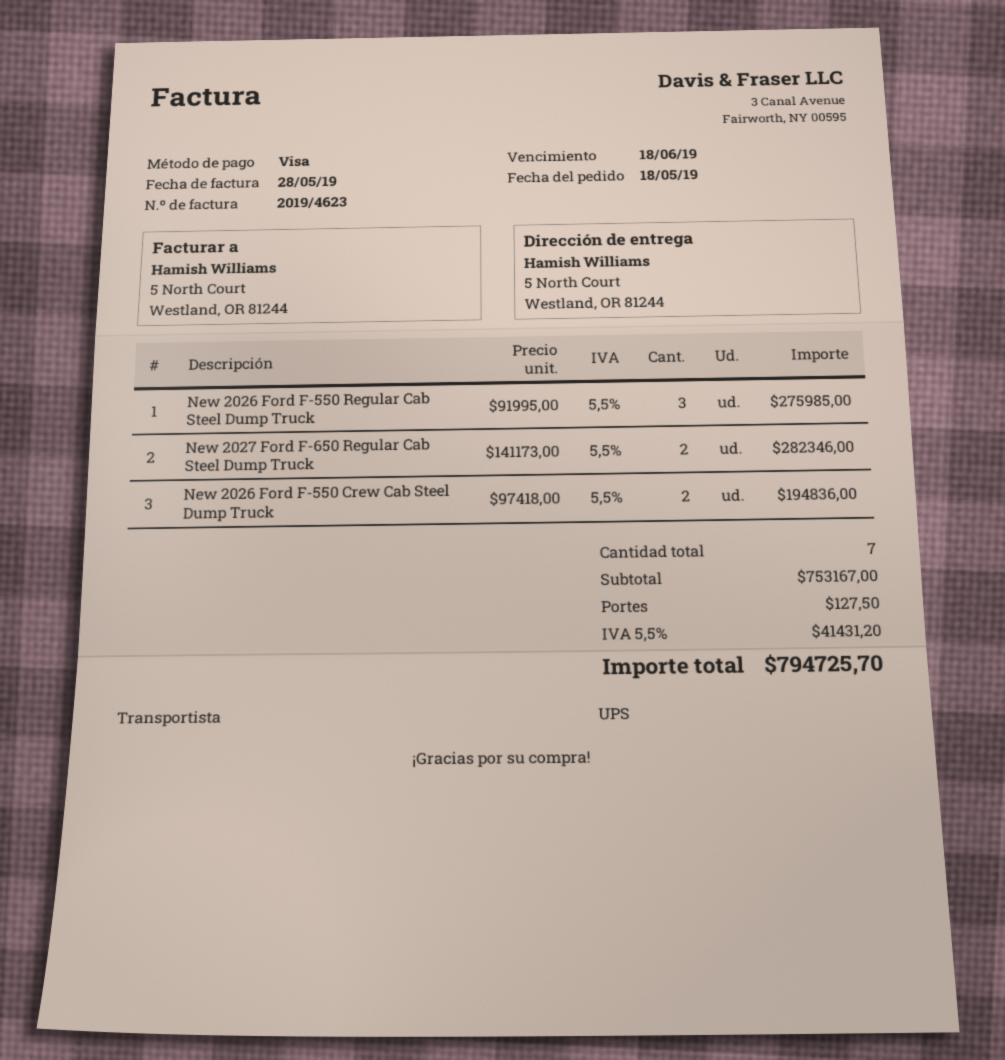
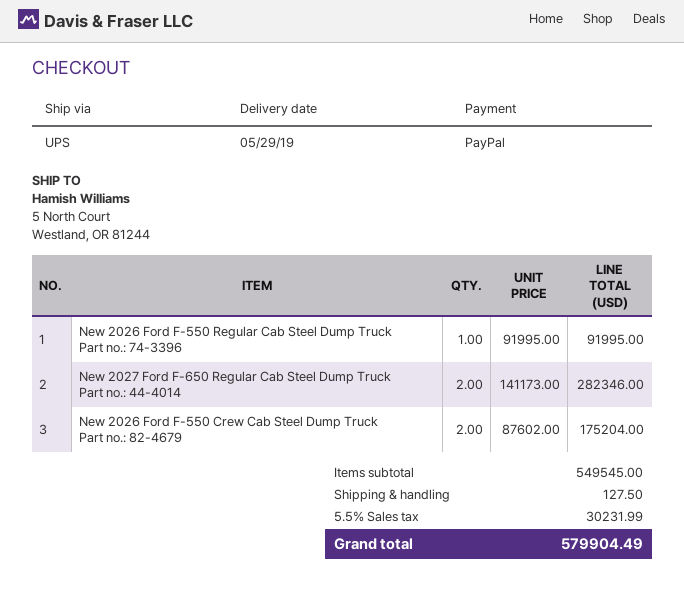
payment method: Visa -> PayPal
New 2026 Ford F-550 Regular Cab Steel Dump Truck: 3 x 91995.00 = 275985.00 -> 1 x 91995.00 = 91995.00
New 2026 Ford F-550 Crew Cab Steel Dump Truck: 2 x 97418.00 = 194836.00 -> 2 x 87602.00 = 175204.00
subtotal: 753167.00 -> 549545.00
tax: 5.5% = 41431.20 -> 5.5% = 30231.99
total: 794725.70 -> 579904.49

